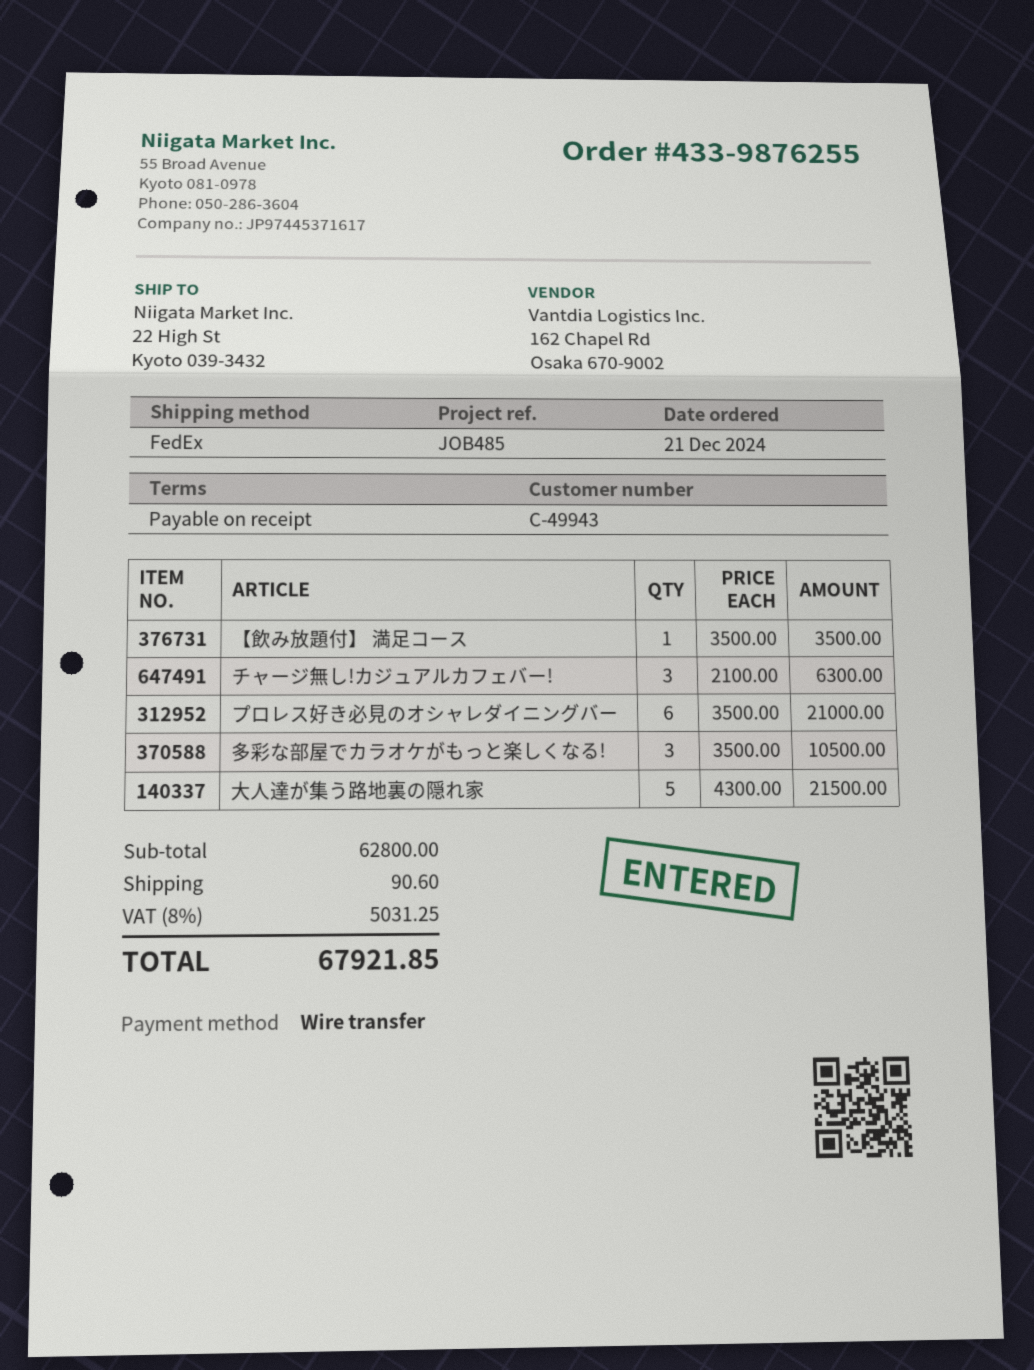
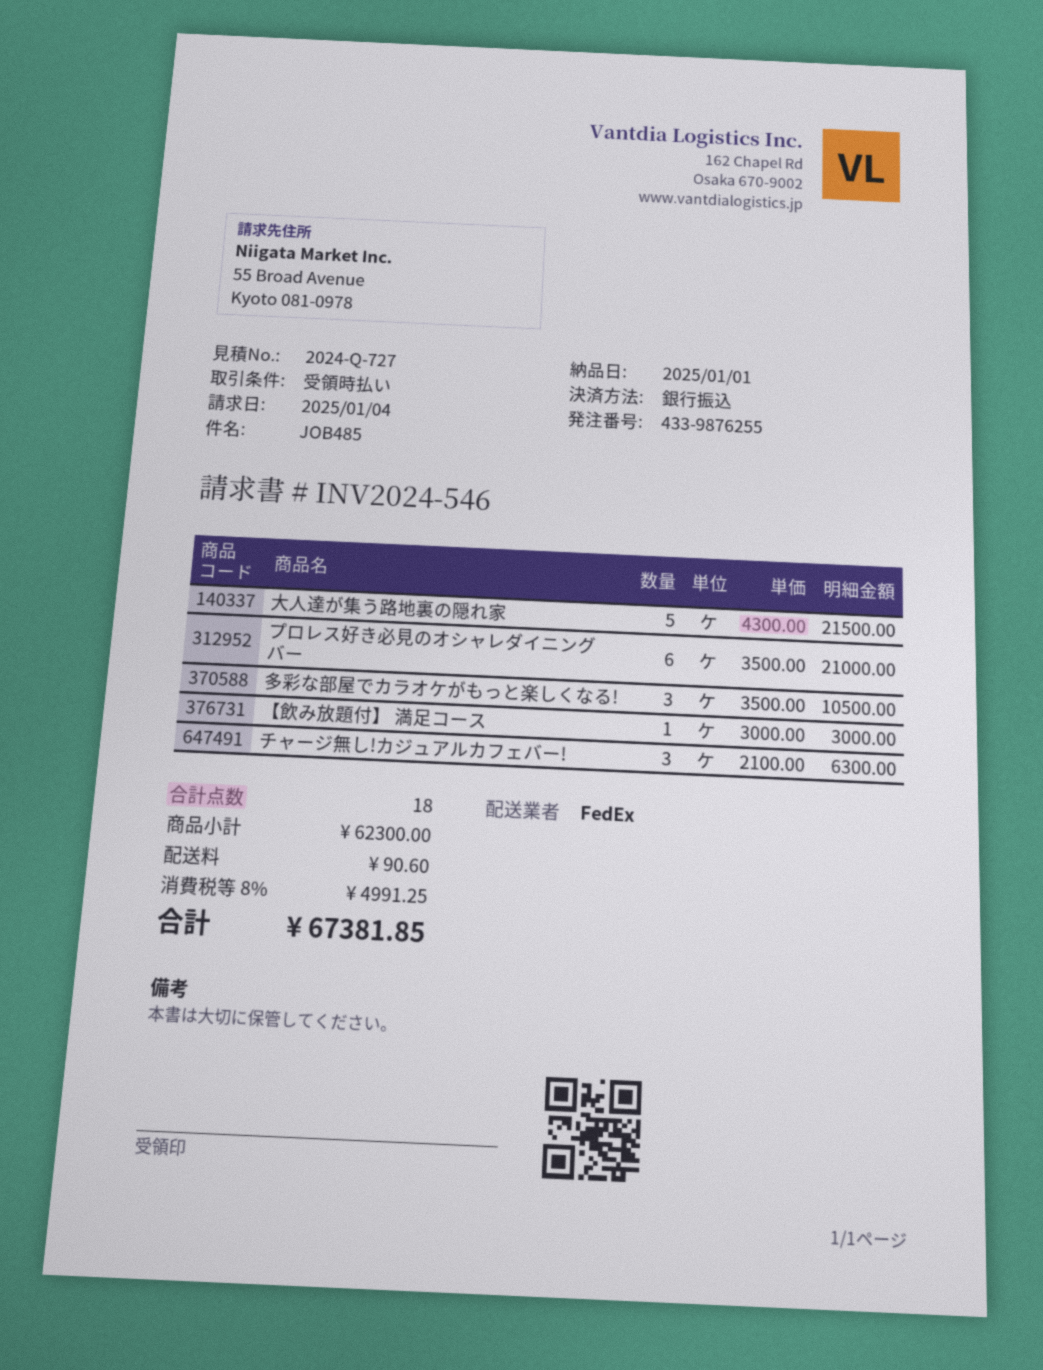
【飲み放題付】 満足コース: 1 x 3500.00 = 3500.00 -> 1 x 3000.00 = 3000.00
subtotal: 62800.00 -> 62300.00
tax: 8% = 5031.25 -> 8% = 4991.25
total: 67921.85 -> 67381.85

